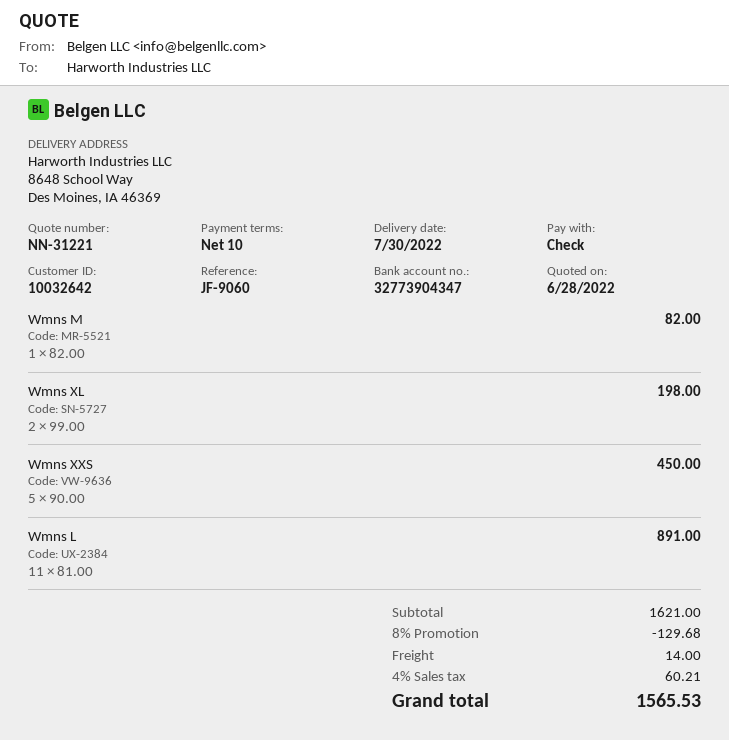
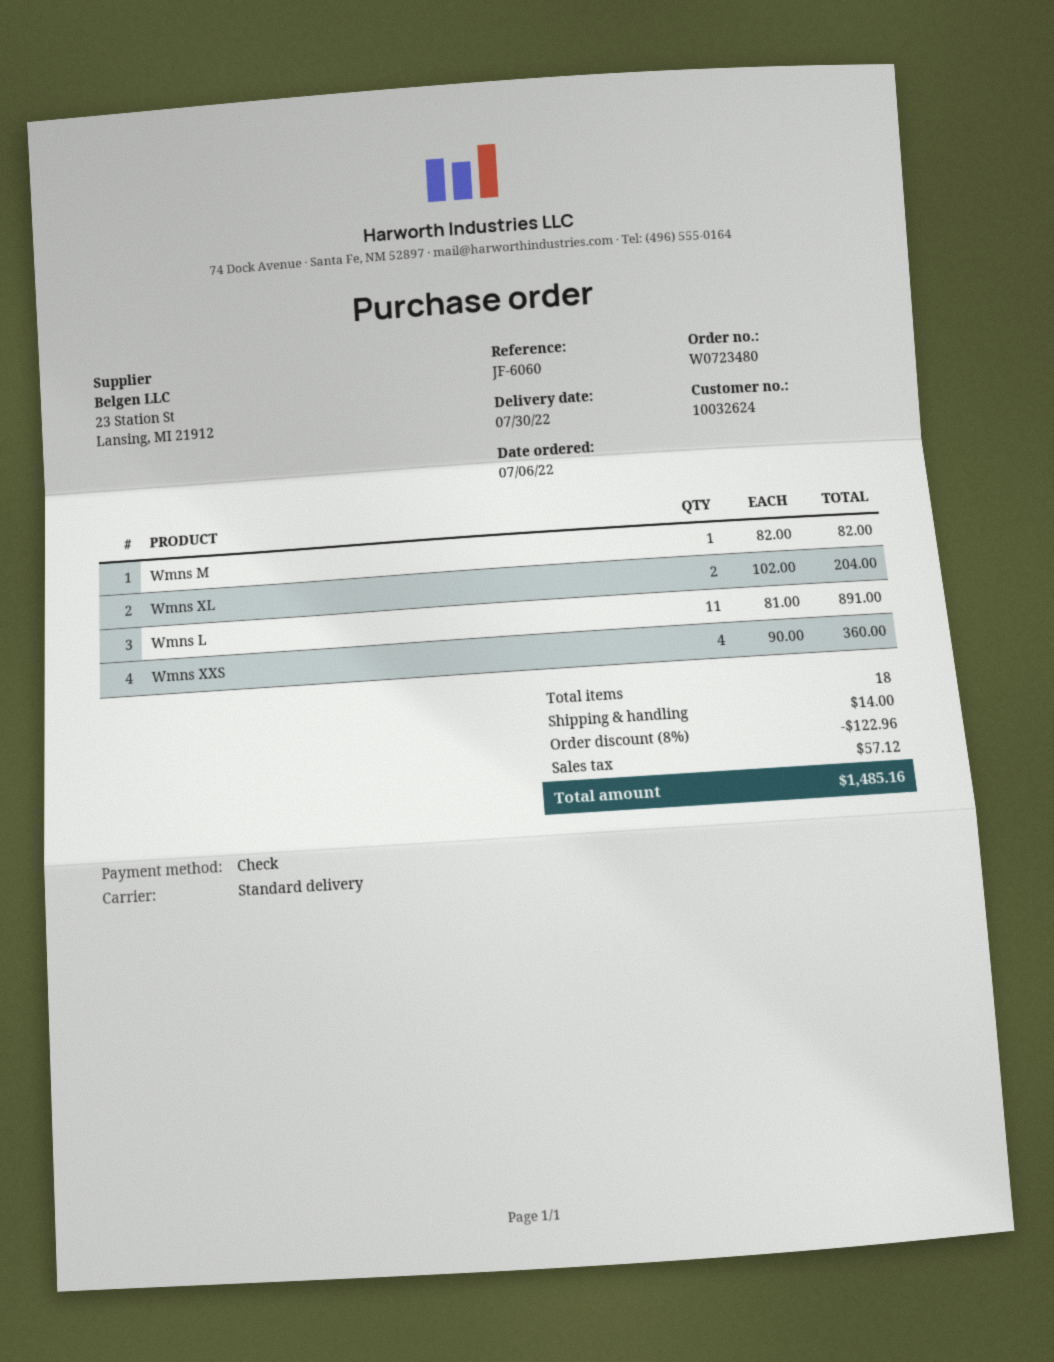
customer number: 10032642 -> 10032624
reference: JF-9060 -> JF-6060
Wmns XL: 2 x 99.00 = 198.00 -> 2 x 102.00 = 204.00
Wmns XXS: 5 x 90.00 = 450.00 -> 4 x 90.00 = 360.00
discount: 8% = 129.68 -> 8% = 122.96
tax: 60.21 -> 57.12
total: 1565.53 -> 1485.16

